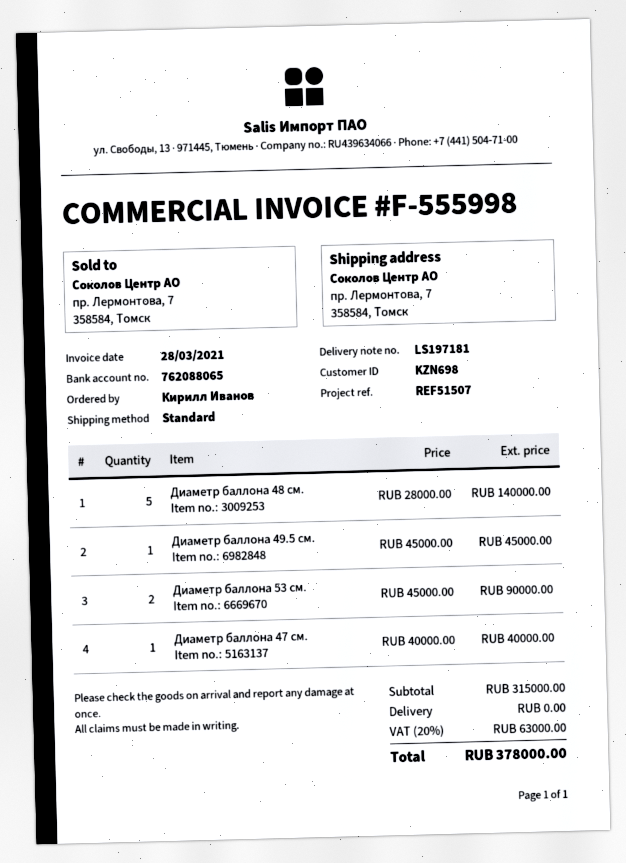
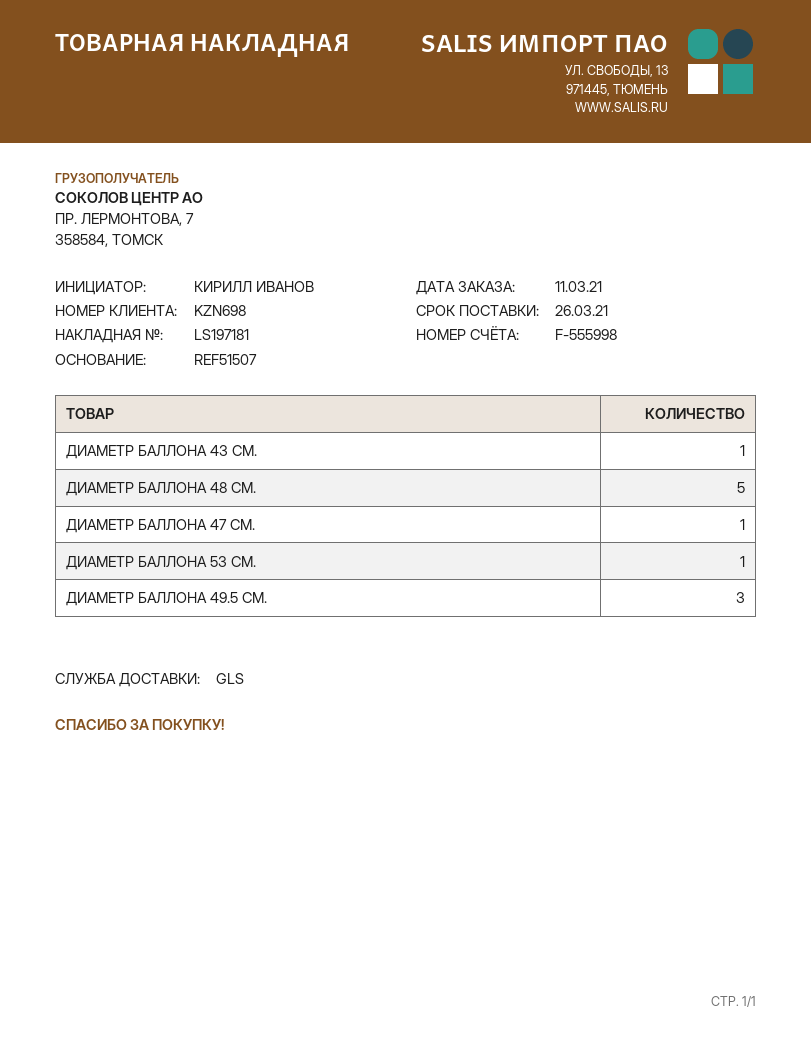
shipping method: standard -> GLS
Диаметр баллона 49.5 см.: 1 -> 3
Диаметр баллона 53 см.: 2 -> 1
ДИАМЕТР БАЛЛОНА 43 СМ.: none -> 1

